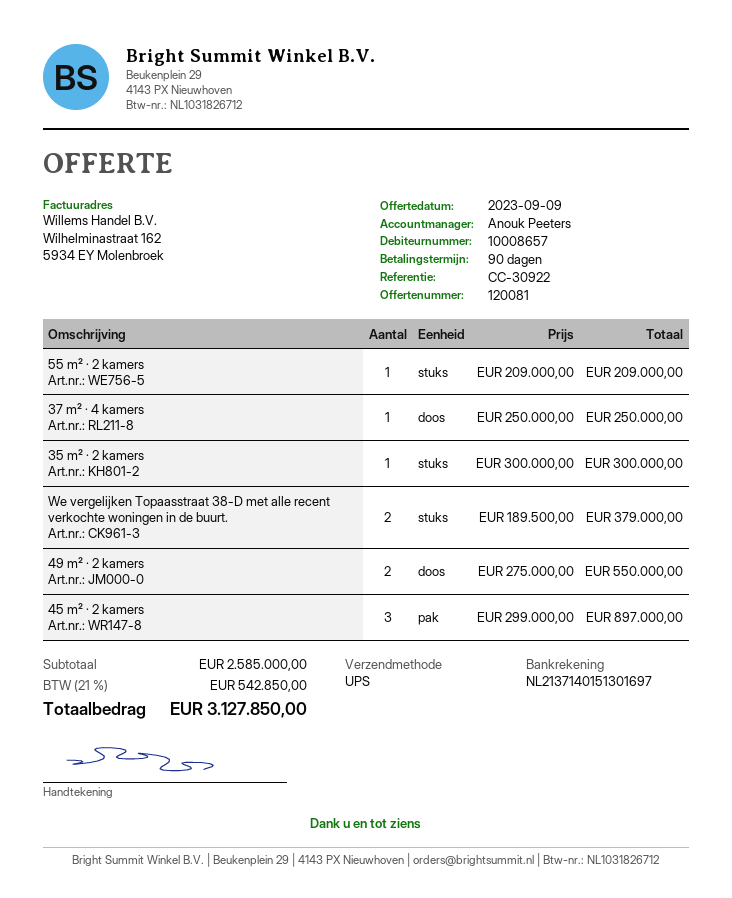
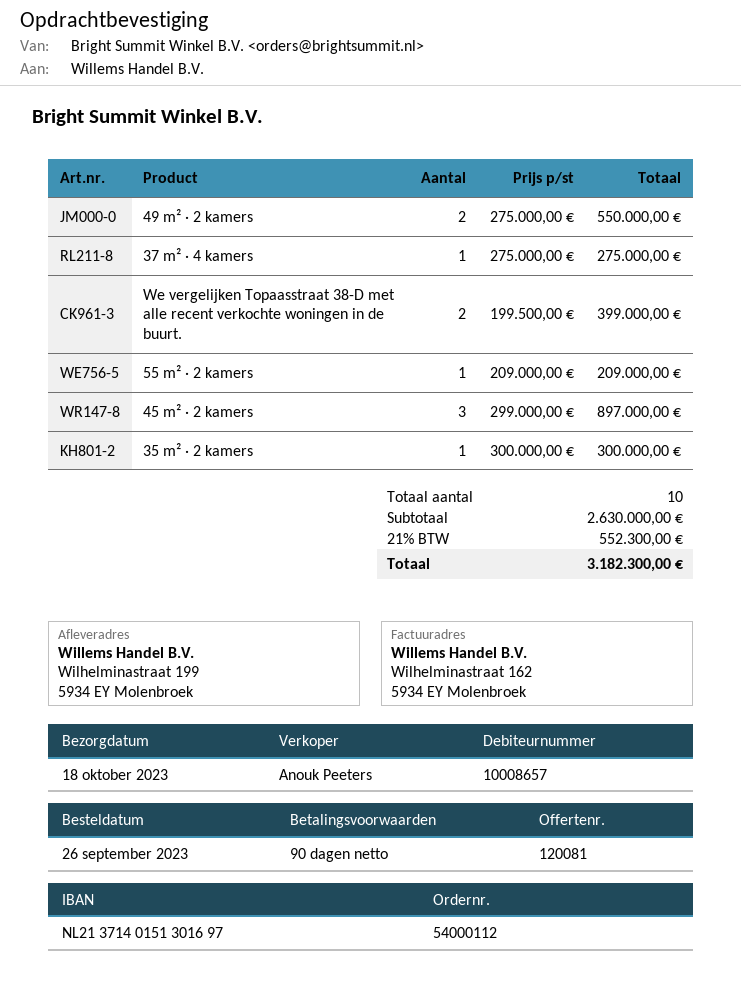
37 m² · 4 kamers: 1 x 250000.00 = 250000.00 -> 1 x 275000.00 = 275000.00
We vergelijken Topaasstraat 38-D met alle recent verkochte woningen in de buurt.: 2 x 189500.00 = 379000.00 -> 2 x 199500.00 = 399000.00
subtotal: 2585000.00 -> 2630000.00
tax: 21% = 542850.00 -> 21% = 552300.00
total: 3127850.00 -> 3182300.00

